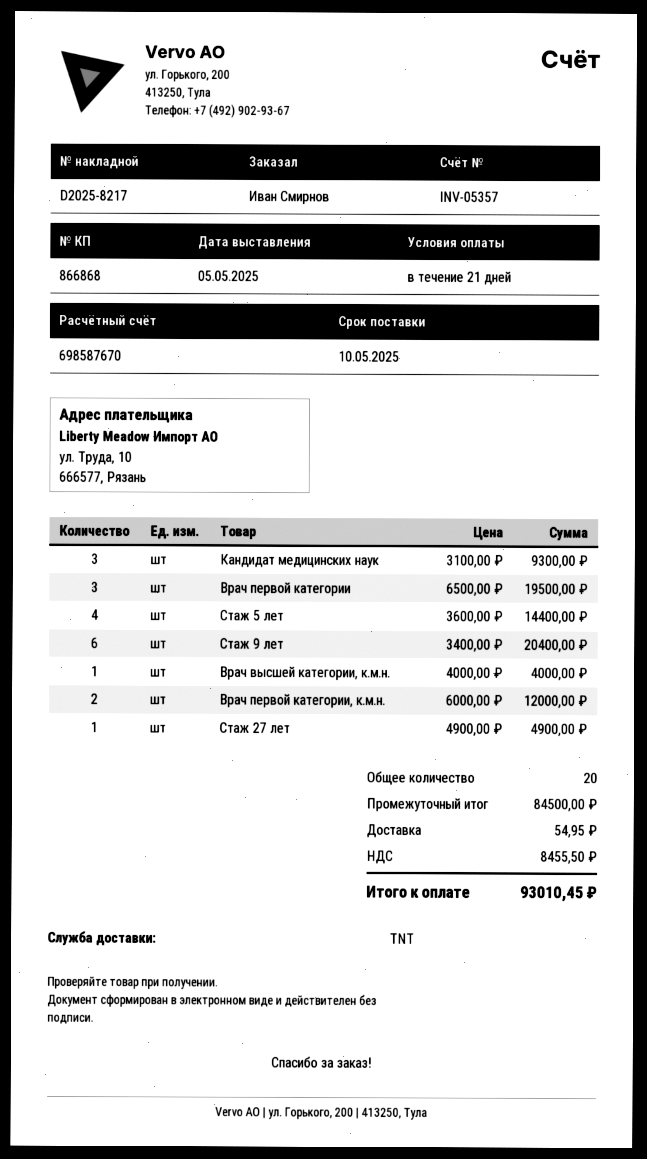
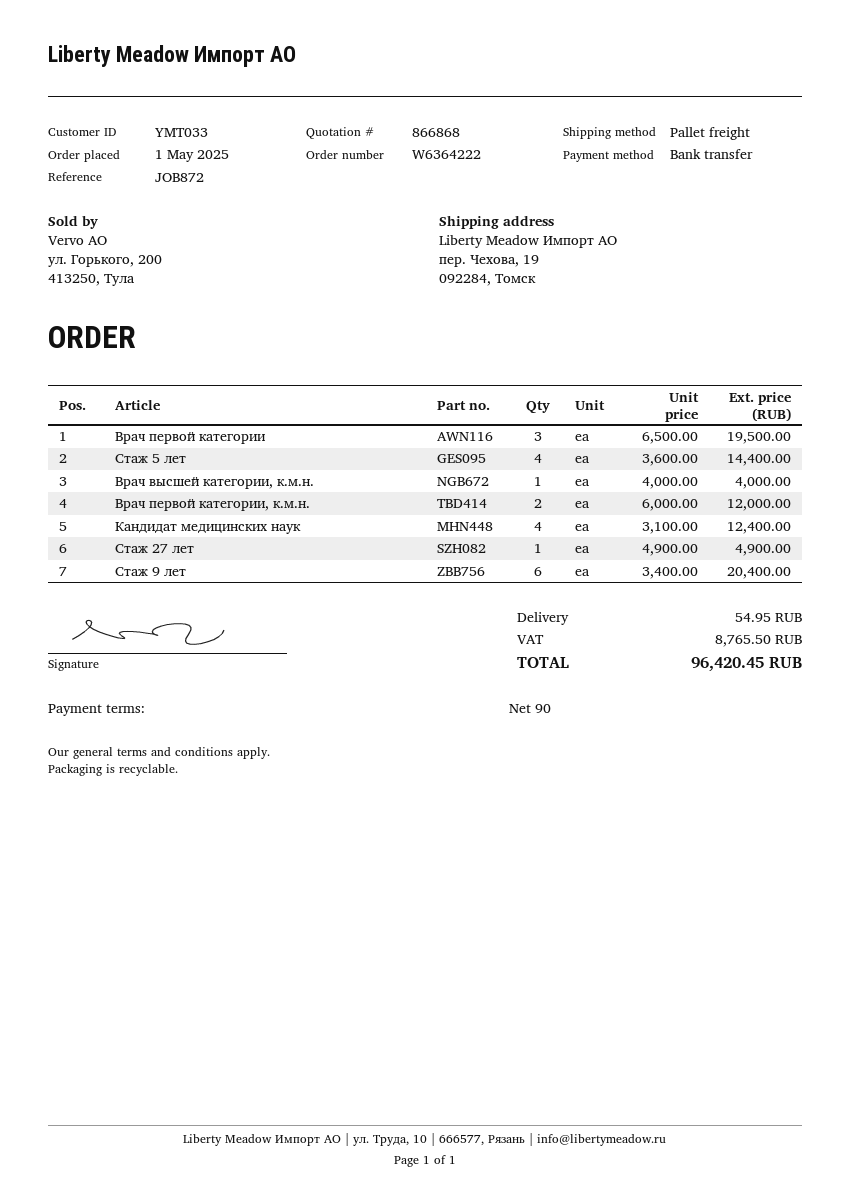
payment terms: 21 days -> 90 days
shipping method: TNT -> pallet freight
Кандидат медицинских наук: 3 x 3100.00 = 9300.00 -> 4 x 3100.00 = 12400.00
tax: 8455.50 -> 8765.50
total: 93010.45 -> 96420.45

